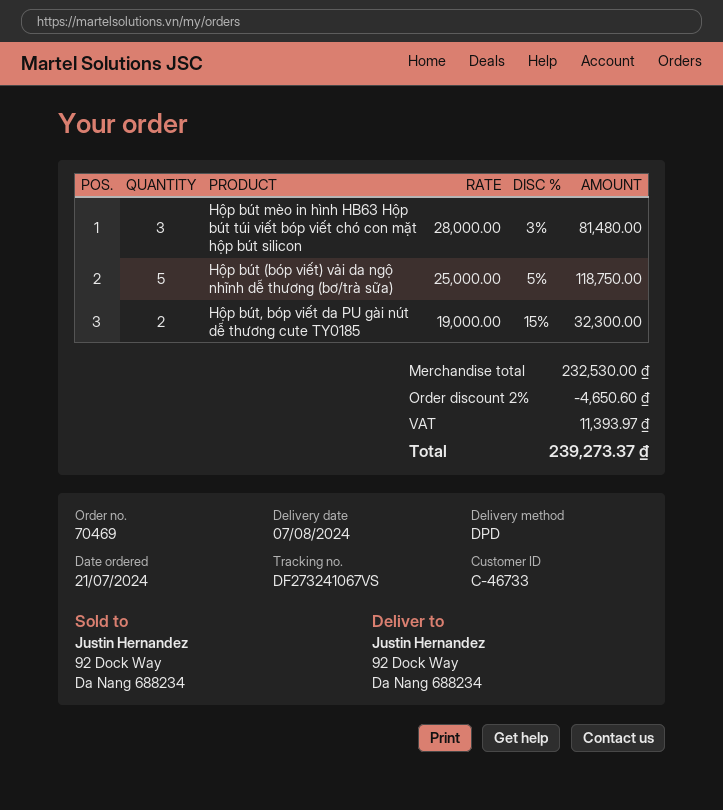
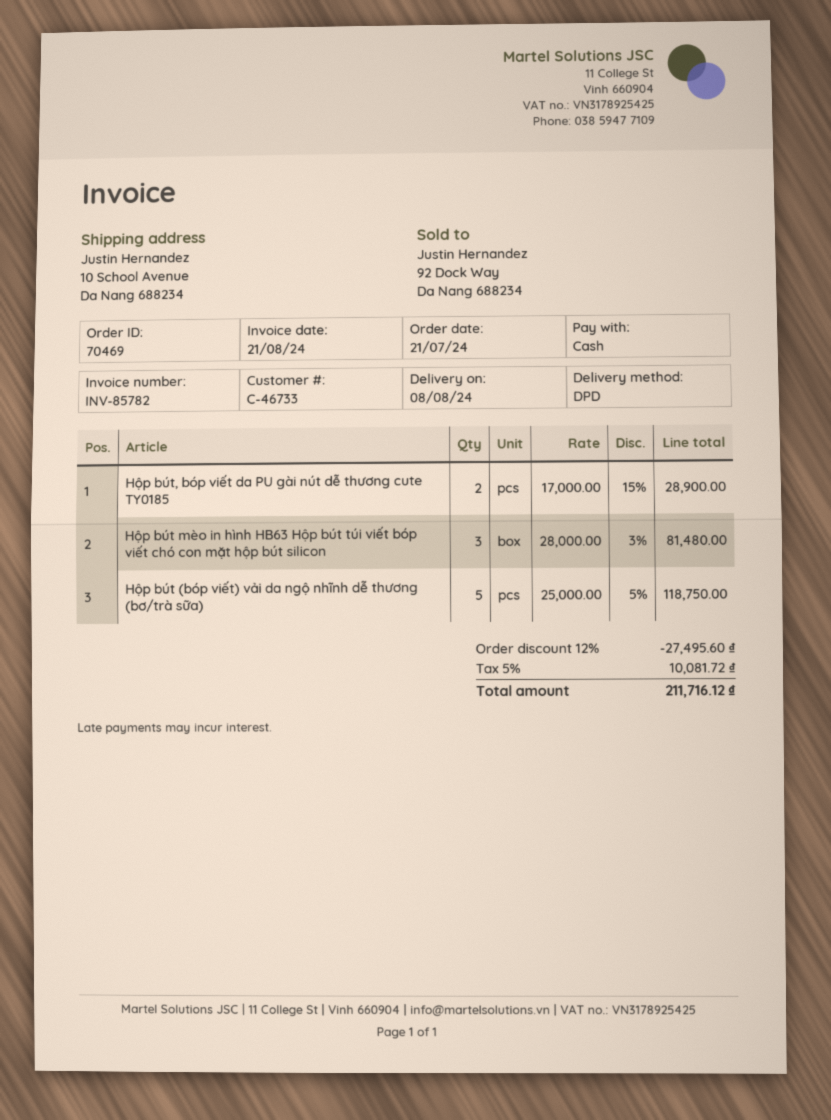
delivery date: 2024-08-07 -> 2024-08-08
ship to: 92 Dock Way, Da Nang 688234 -> 10 School Avenue, Da Nang 688234
Hộp bút, bóp viết da PU gài nút dễ thương cute TY0185: 2 x 19000.00 - 15% = 32300.00 -> 2 x 17000.00 - 15% = 28900.00
discount: 2% = 4650.60 -> 12% = 27495.60
tax: 11393.97 -> 10081.72
total: 239273.37 -> 211716.12

